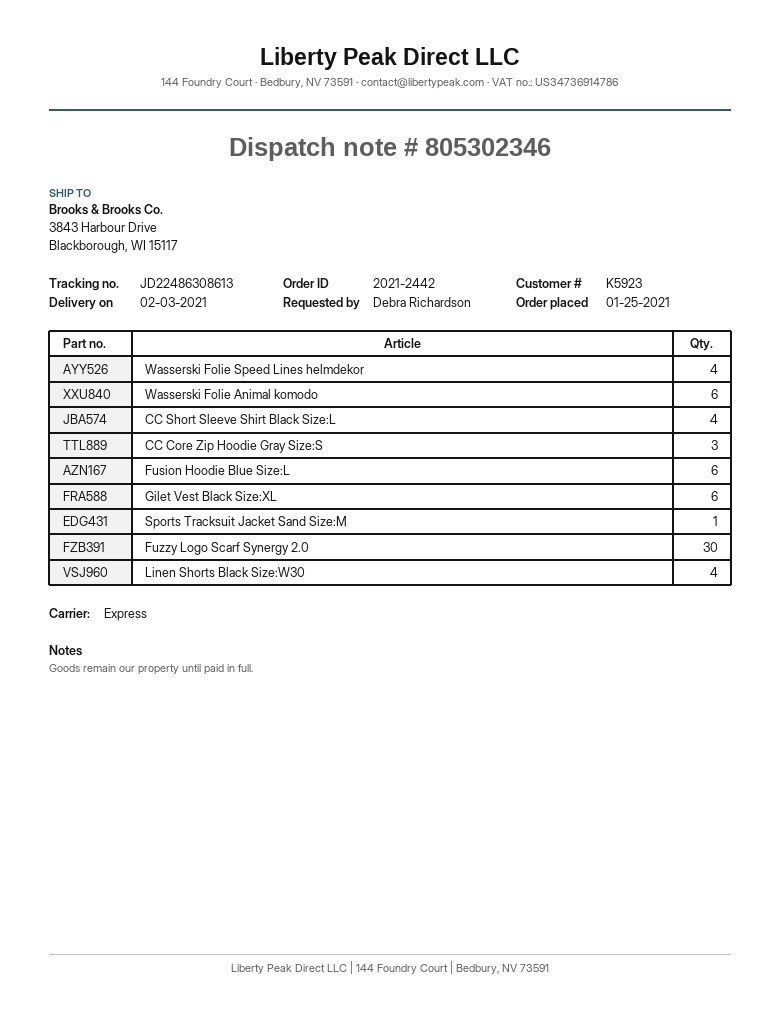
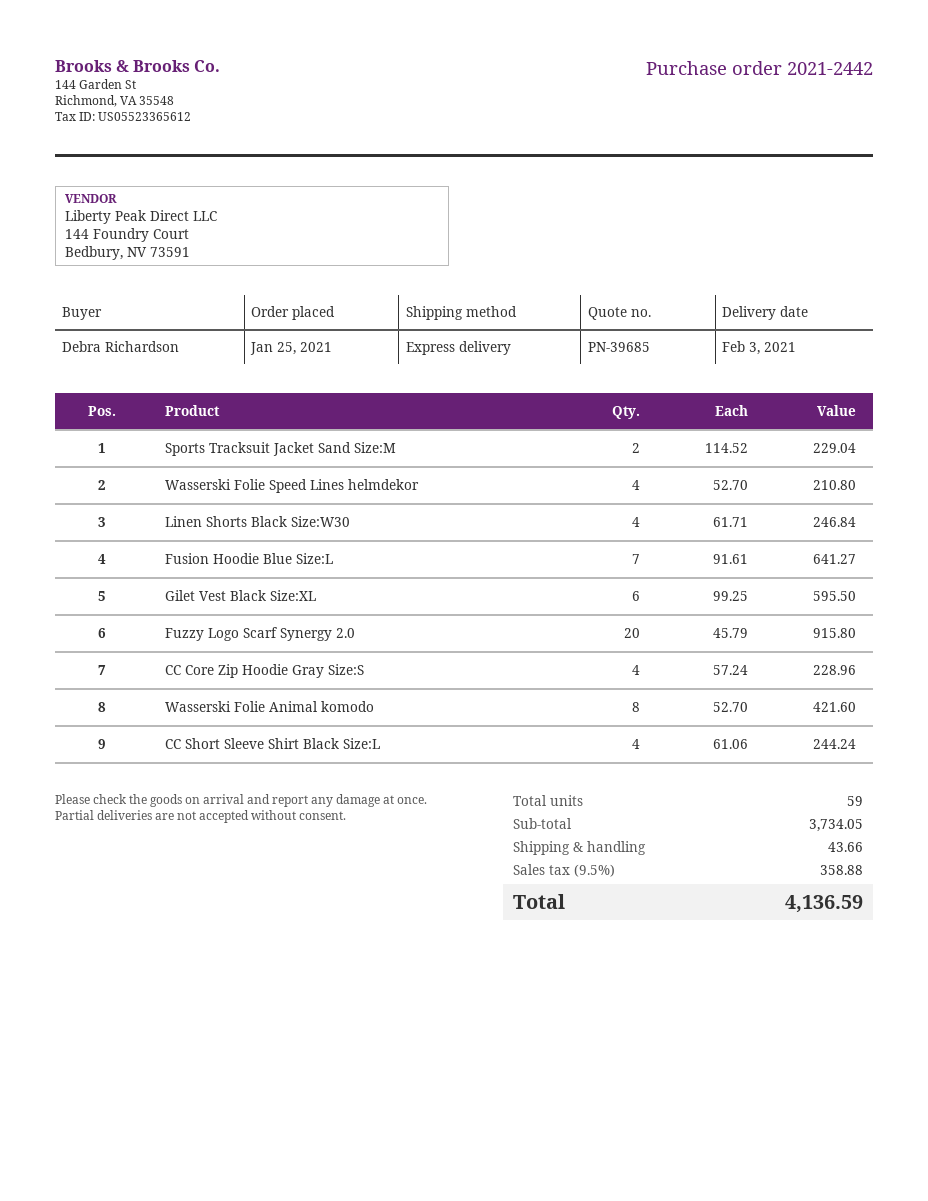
Wasserski Folie Animal komodo: 6 -> 8
CC Core Zip Hoodie Gray Size:S: 3 -> 4
Fusion Hoodie Blue Size:L: 6 -> 7
Sports Tracksuit Jacket Sand Size:M: 1 -> 2
Fuzzy Logo Scarf Synergy 2.0: 30 -> 20

